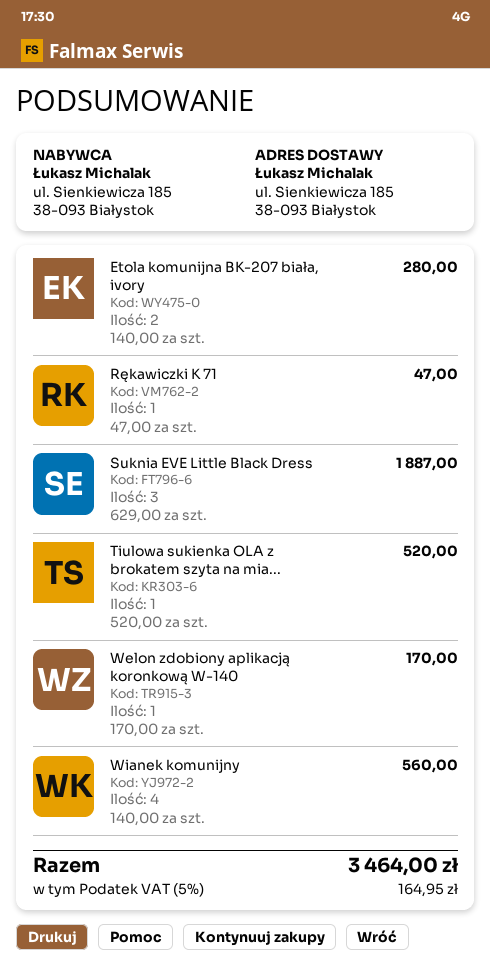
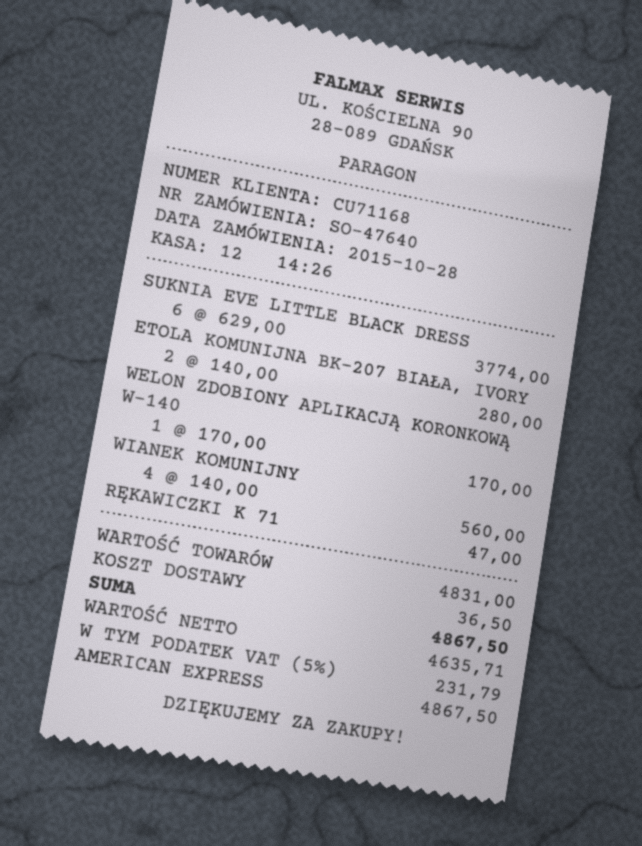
Suknia EVE Little Black Dress: 3 x 629.00 = 1887.00 -> 6 x 629.00 = 3774.00
Tiulowa sukienka OLA z brokatem szyta na mia...: 1 x 520.00 = 520.00 -> none
shipping: none -> 36.50
tax: 5% = 164.95 -> 5% = 231.79
total: 3464.00 -> 4867.50

